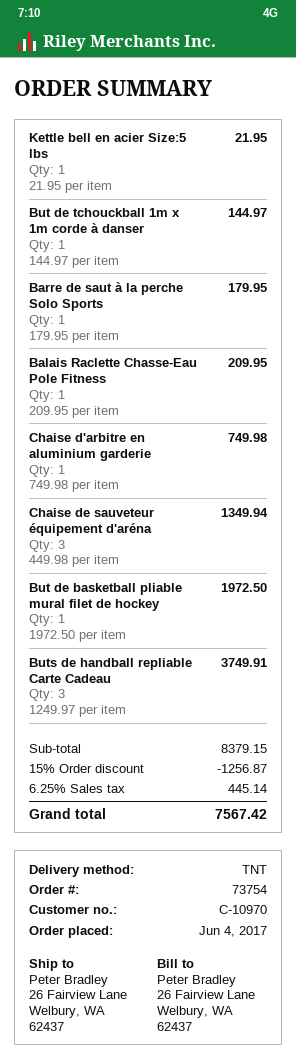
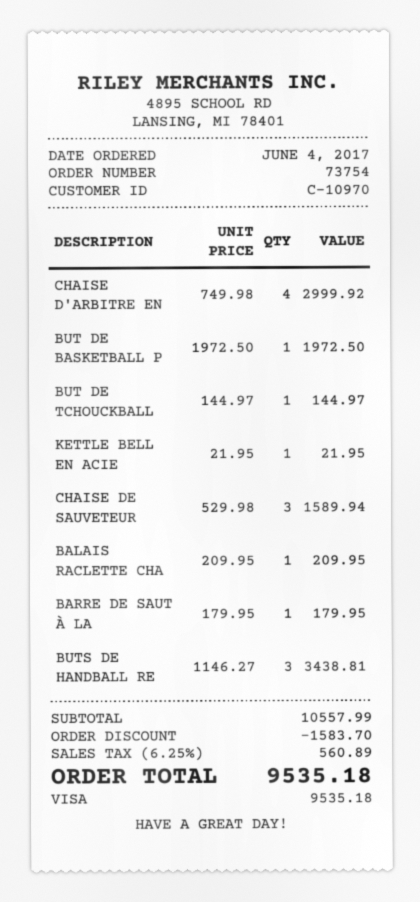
Chaise d'arbitre en aluminium garderie: 1 x 749.98 = 749.98 -> 4 x 749.98 = 2999.92
Chaise de sauveteur équipement d'aréna: 3 x 449.98 = 1349.94 -> 3 x 529.98 = 1589.94
Buts de handball repliable Carte Cadeau: 3 x 1249.97 = 3749.91 -> 3 x 1146.27 = 3438.81
subtotal: 8379.15 -> 10557.99
discount: 1256.87 -> 1583.70
tax: 6.25% = 445.14 -> 6.25% = 560.89
total: 7567.42 -> 9535.18

